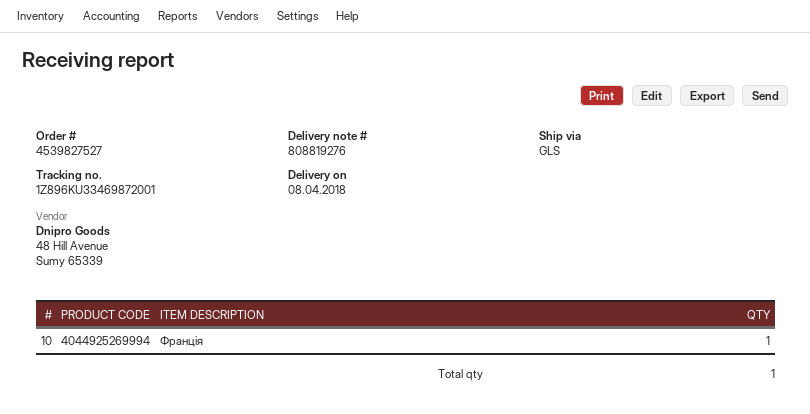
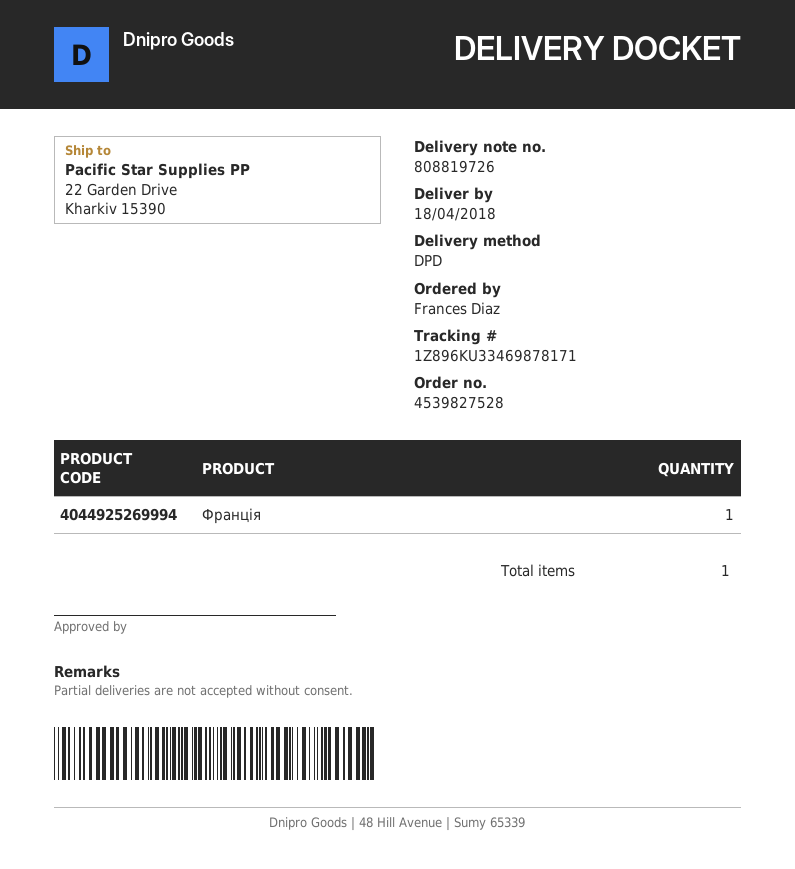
order number: 4539827527 -> 4539827528
delivery note number: 808819276 -> 808819726
delivery date: 2018-04-08 -> 2018-04-18
shipping method: GLS -> DPD
tracking number: 1Z896KU33469872001 -> 1Z896KU33469878171

